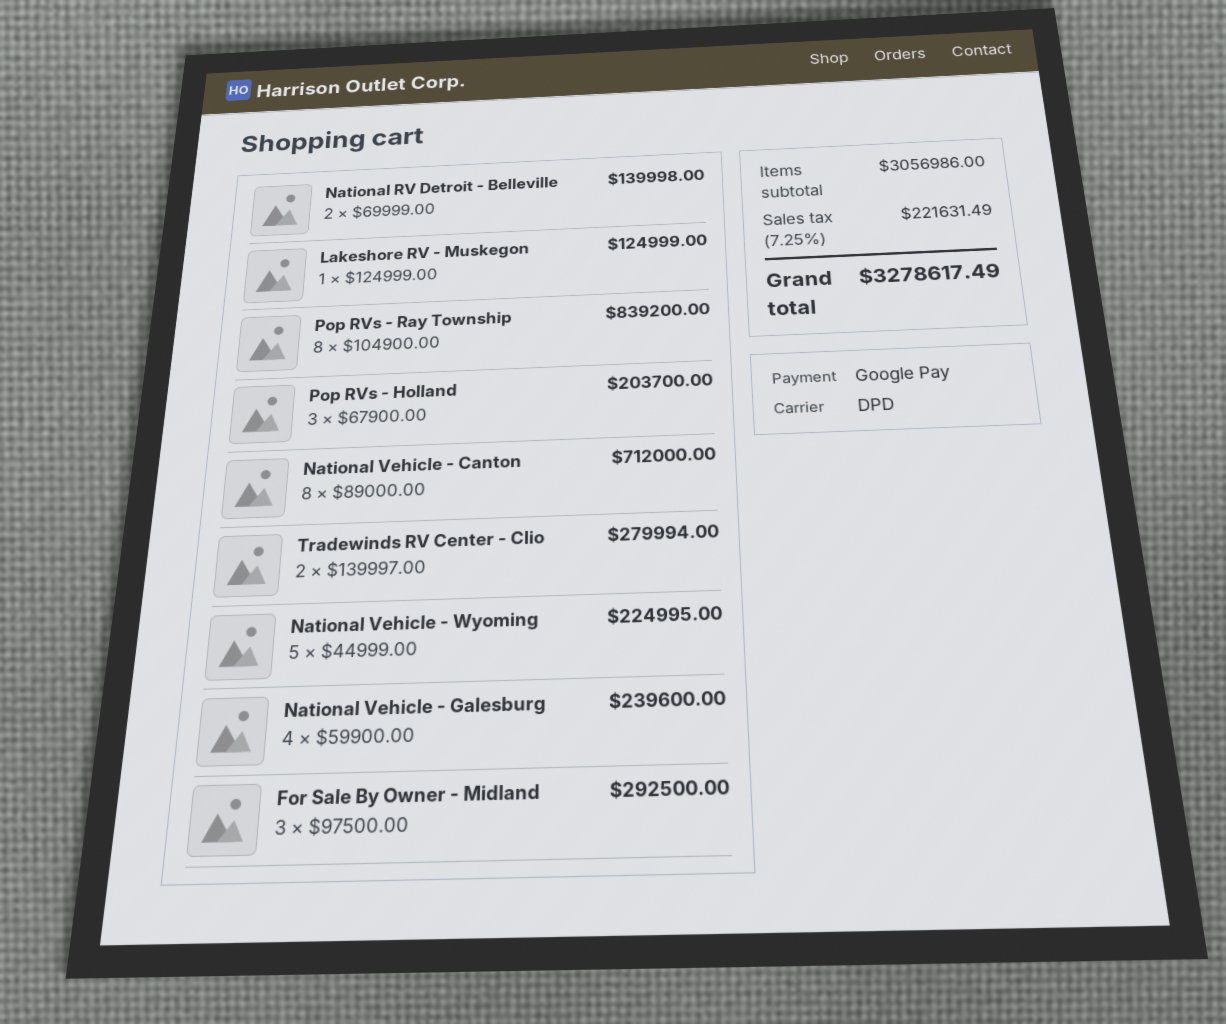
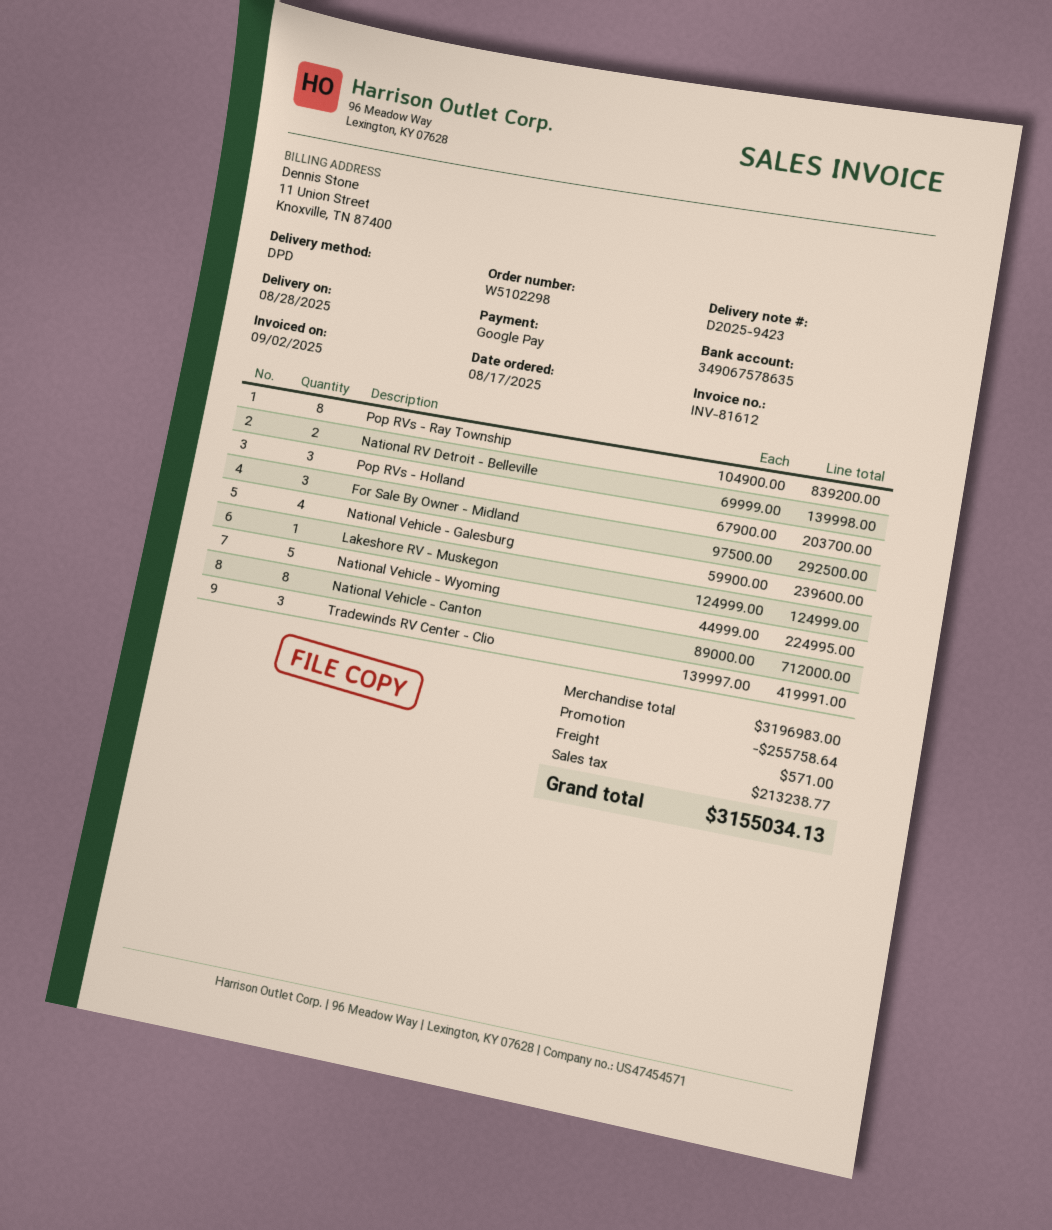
Tradewinds RV Center - Clio: 2 x 139997.00 = 279994.00 -> 3 x 139997.00 = 419991.00
subtotal: 3056986.00 -> 3196983.00
discount: none -> 255758.64
shipping: none -> 571.00
tax: 221631.49 -> 213238.77
total: 3278617.49 -> 3155034.13

